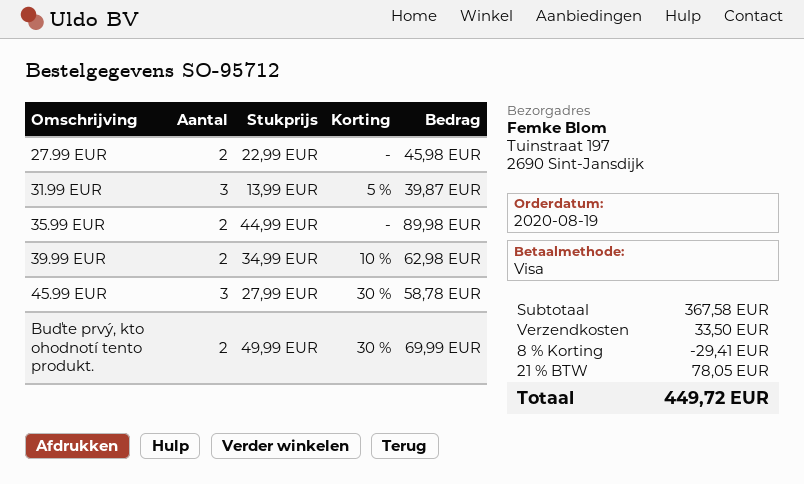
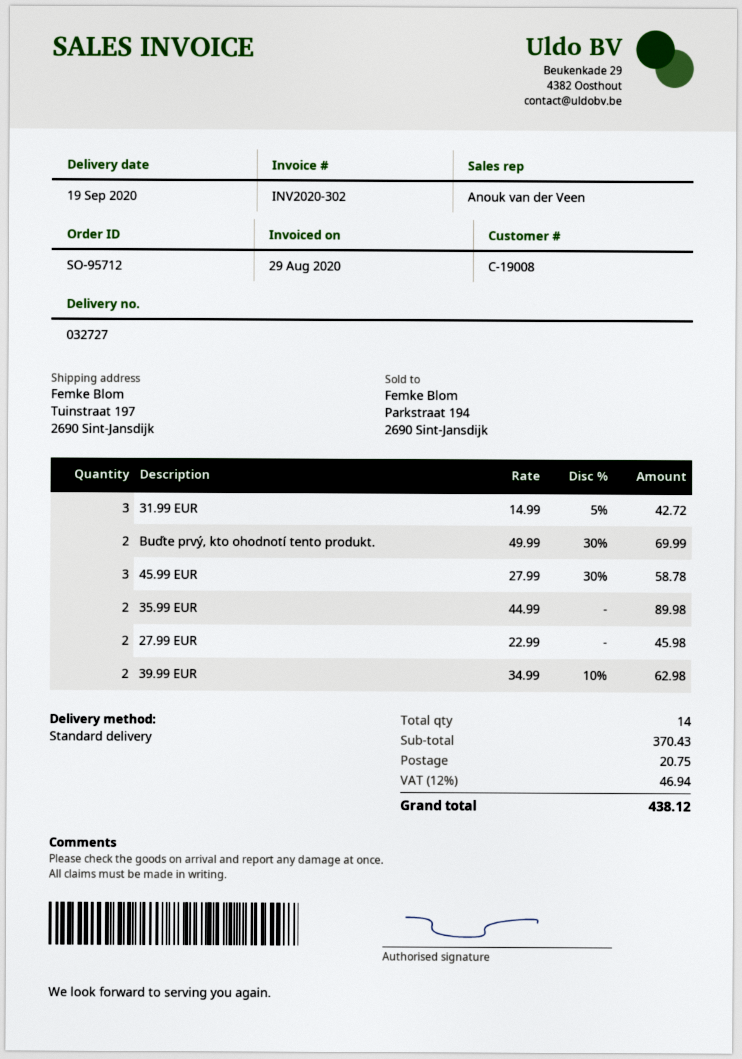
31.99 EUR: 3 x 13.99 - 5% = 39.87 -> 3 x 14.99 - 5% = 42.72
subtotal: 367.58 -> 370.43
discount: 8% = 29.41 -> none
shipping: 33.50 -> 20.75
tax: 21% = 78.05 -> 12% = 46.94
total: 449.72 -> 438.12

